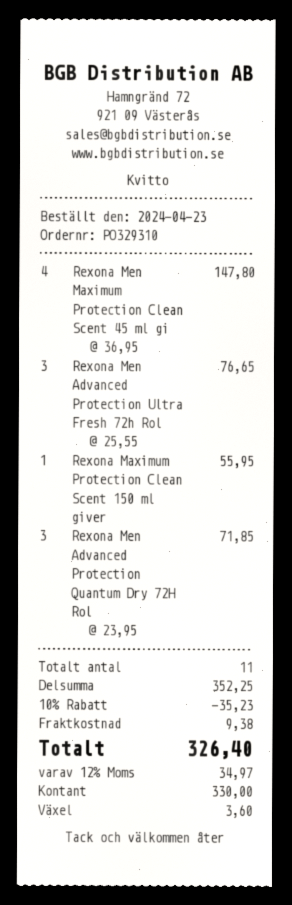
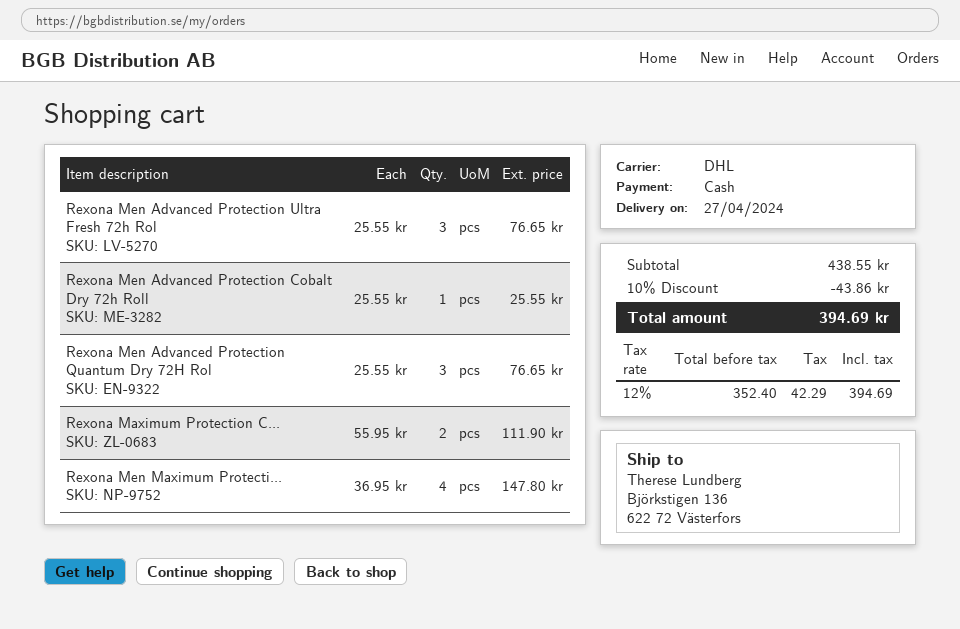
Rexona Maximum Protection Clean Scent 150 ml giver: 1 x 55.95 = 55.95 -> 2 x 55.95 = 111.90
Rexona Men Advanced Protection Quantum Dry 72H Rol: 3 x 23.95 = 71.85 -> 3 x 25.55 = 76.65
Rexona Men Advanced Protection Cobalt Dry 72h Roll: none -> 1 x 25.55 = 25.55
subtotal: 352.25 -> 438.55
discount: 10% = 35.23 -> 10% = 43.86
shipping: 9.38 -> none
tax: 12% = 34.97 -> 12% = 42.29
total: 326.40 -> 394.69

